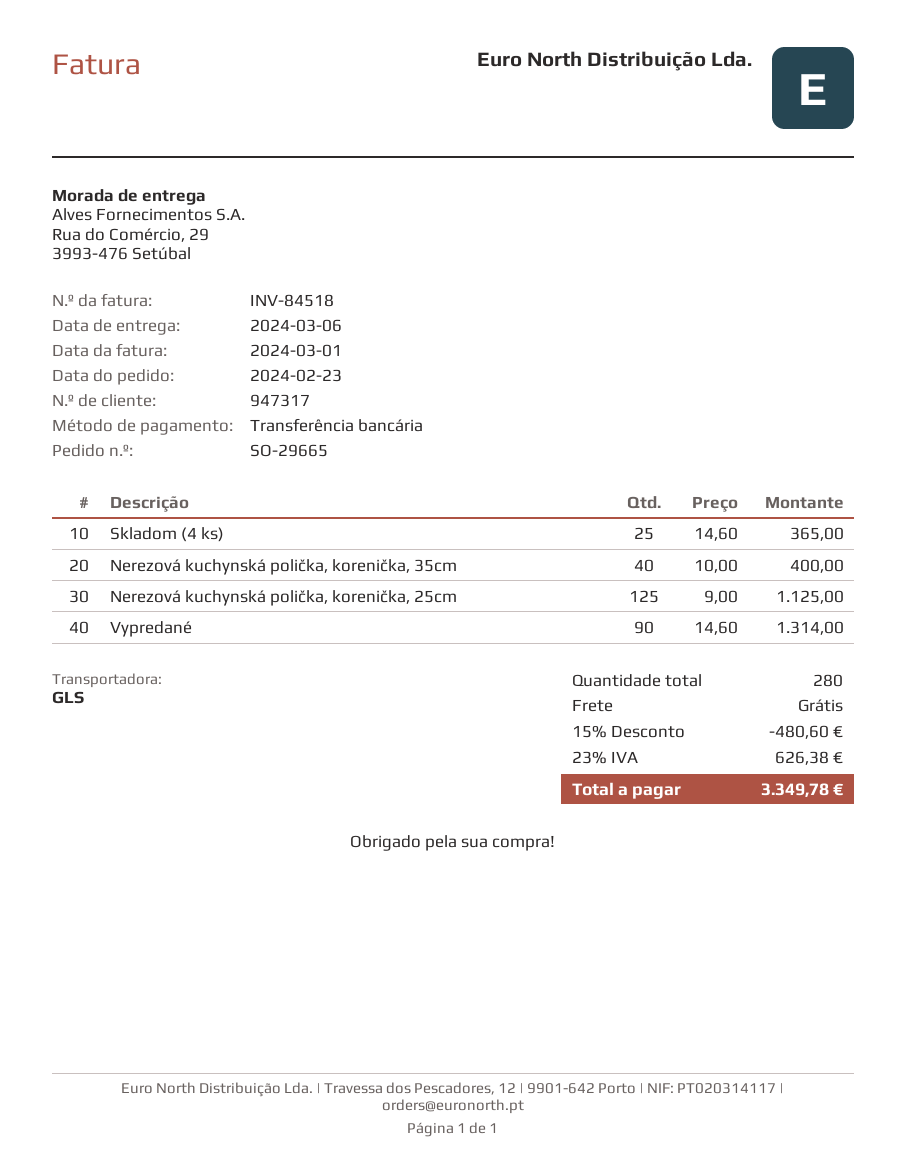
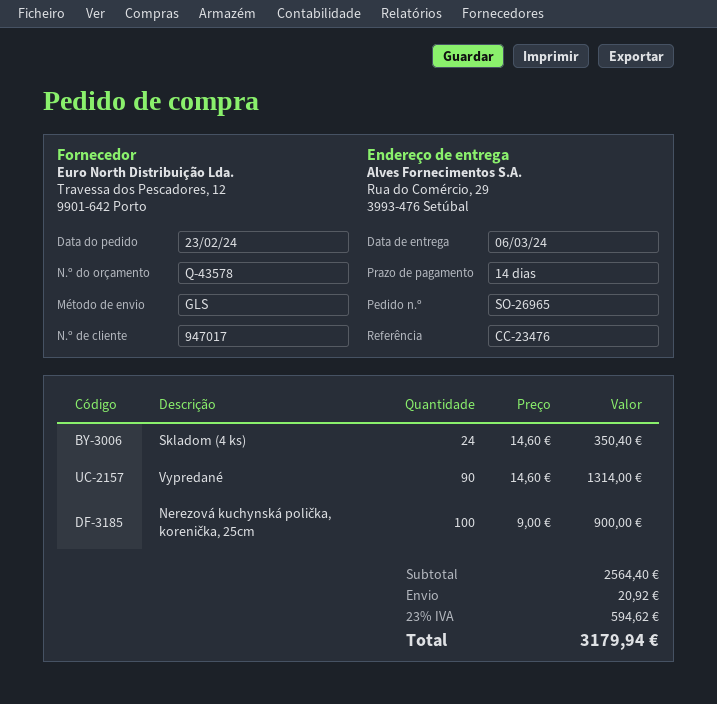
order number: SO-29665 -> SO-26965
customer number: 947317 -> 947017
Skladom (4 ks): 25 x 14.60 = 365.00 -> 24 x 14.60 = 350.40
Nerezová kuchynská polička, korenička, 35cm: 40 x 10.00 = 400.00 -> none
Nerezová kuchynská polička, korenička, 25cm: 125 x 9.00 = 1125.00 -> 100 x 9.00 = 900.00
discount: 15% = 480.60 -> none
shipping: 0.00 -> 20.92
tax: 23% = 626.38 -> 23% = 594.62
total: 3349.78 -> 3179.94

